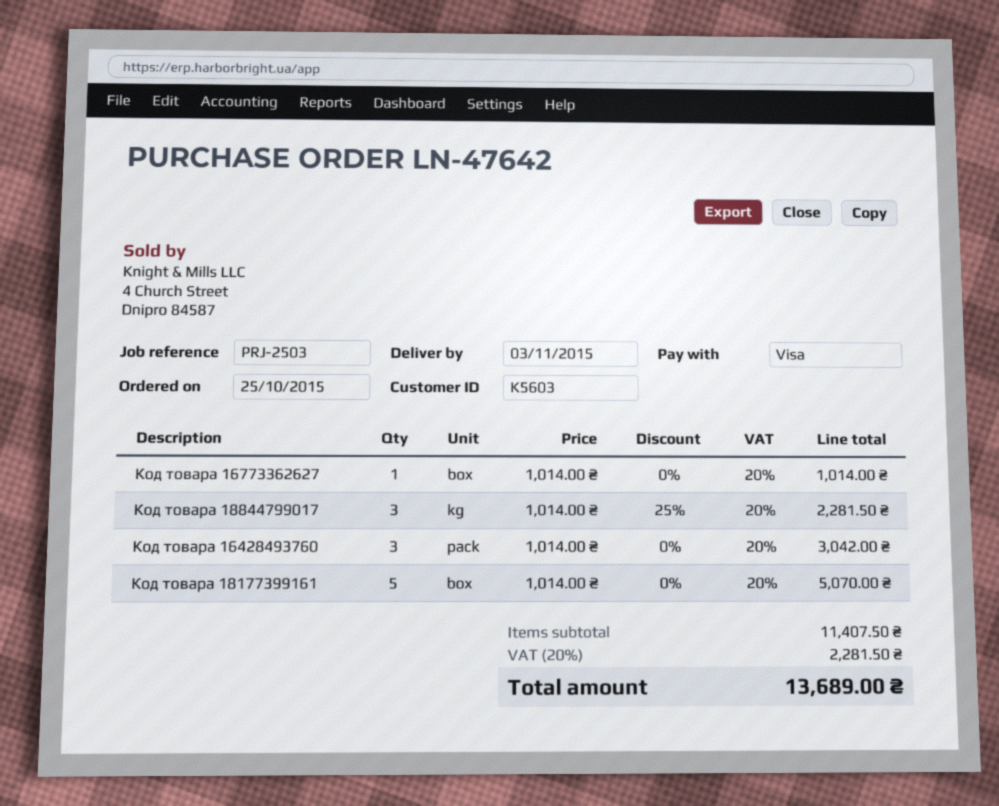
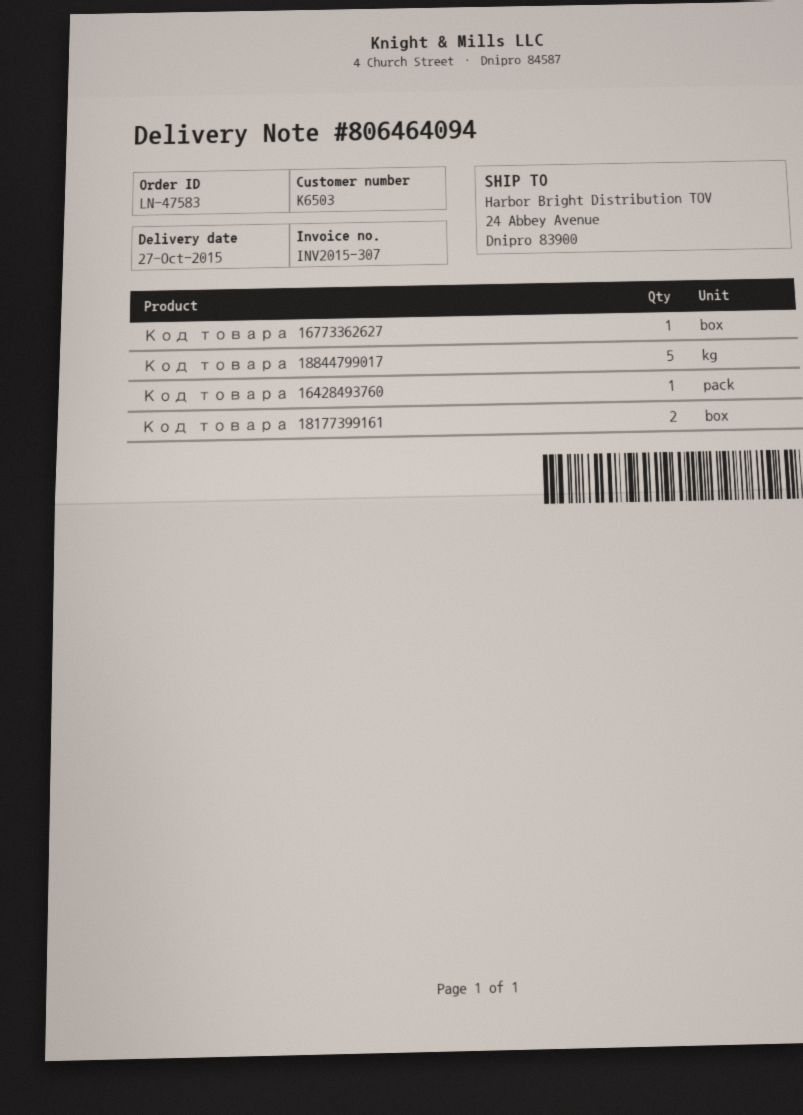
order number: LN-47642 -> LN-47583
delivery date: 2015-11-03 -> 2015-10-27
customer number: K5603 -> K6503
Код товара 18844799017: 3 -> 5
Код товара 16428493760: 3 -> 1
Код товара 18177399161: 5 -> 2

